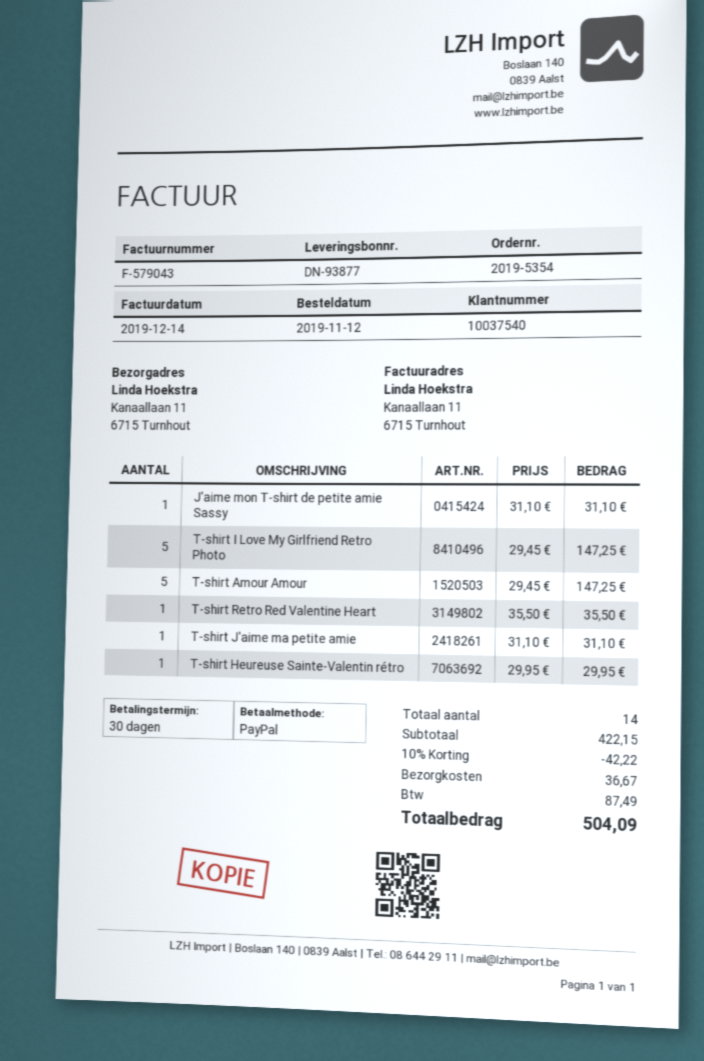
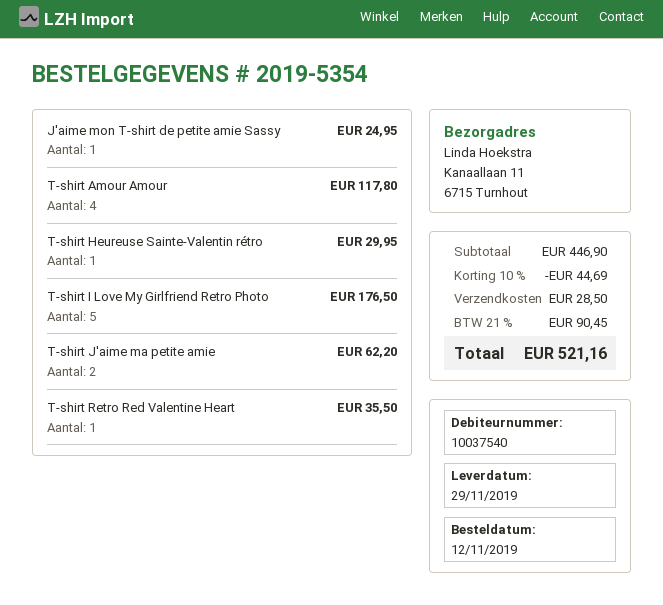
J'aime mon T-shirt de petite amie Sassy: 1 for 31.10 -> 1 for 24.95
T-shirt I Love My Girlfriend Retro Photo: 5 for 147.25 -> 5 for 176.50
T-shirt Amour Amour: 5 for 147.25 -> 4 for 117.80
T-shirt J'aime ma petite amie: 1 for 31.10 -> 2 for 62.20
subtotal: 422.15 -> 446.90
discount: 10% = 42.22 -> 10% = 44.69
shipping: 36.67 -> 28.50
tax: 87.49 -> 90.45
total: 504.09 -> 521.16

